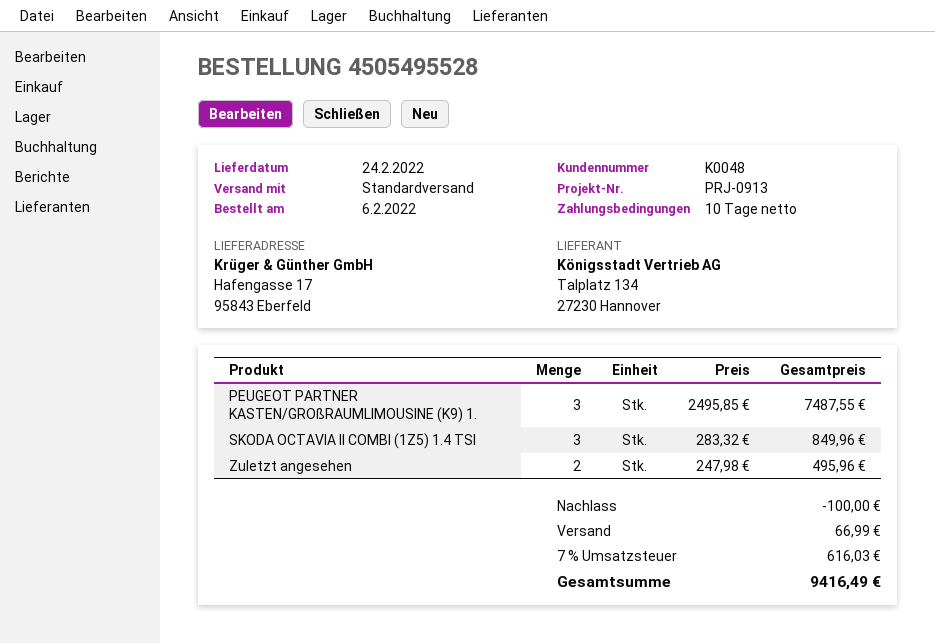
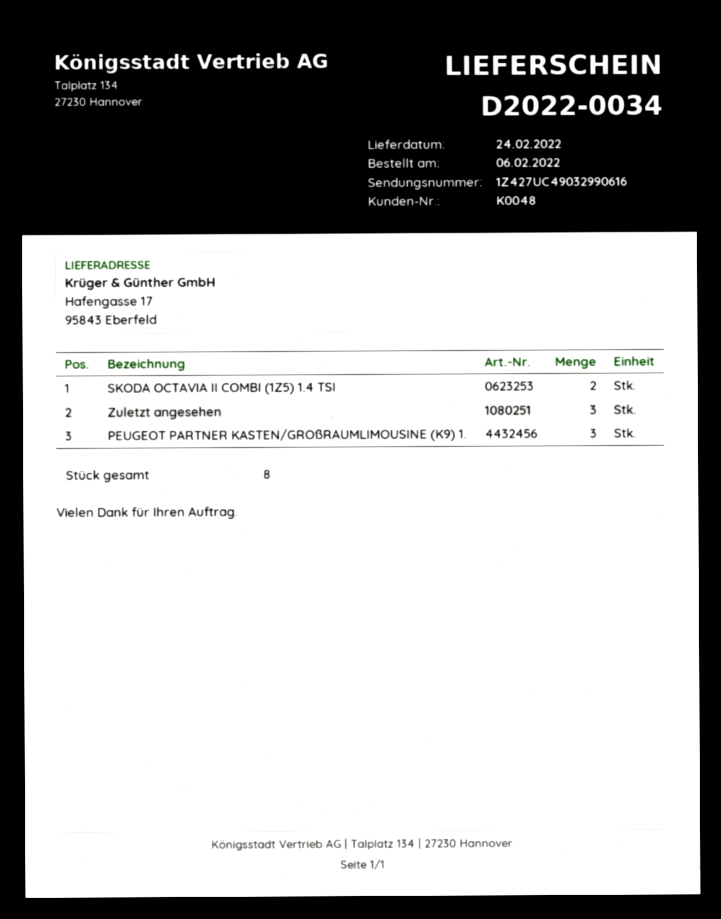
SKODA OCTAVIA II COMBI (1Z5) 1.4 TSI: 3 -> 2
Zuletzt angesehen: 2 -> 3

